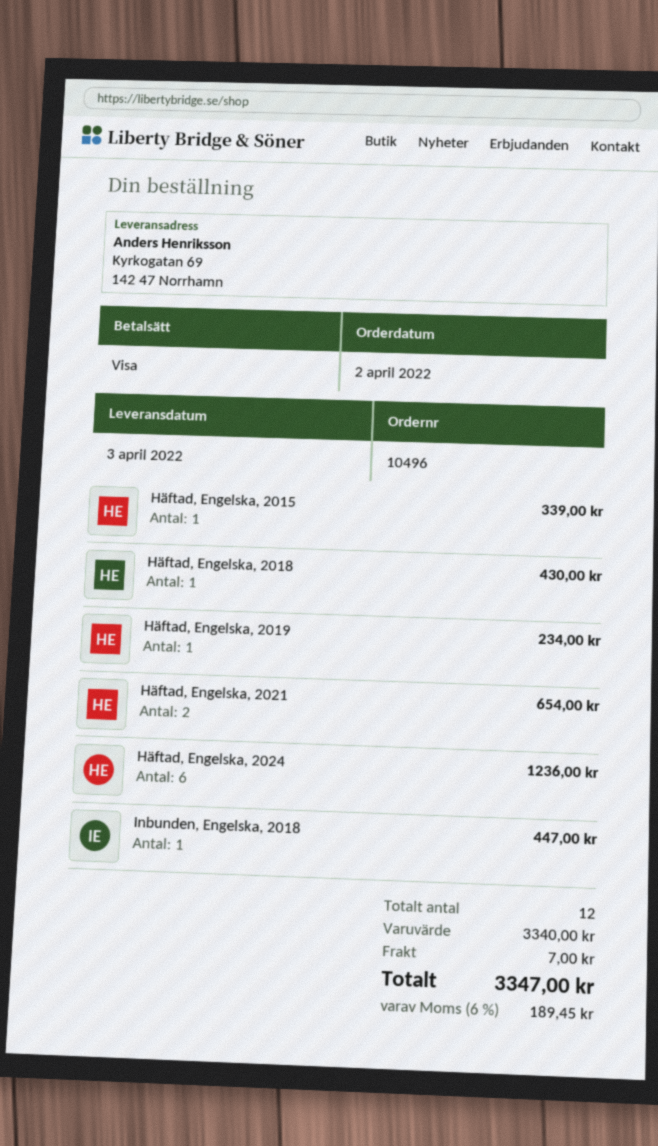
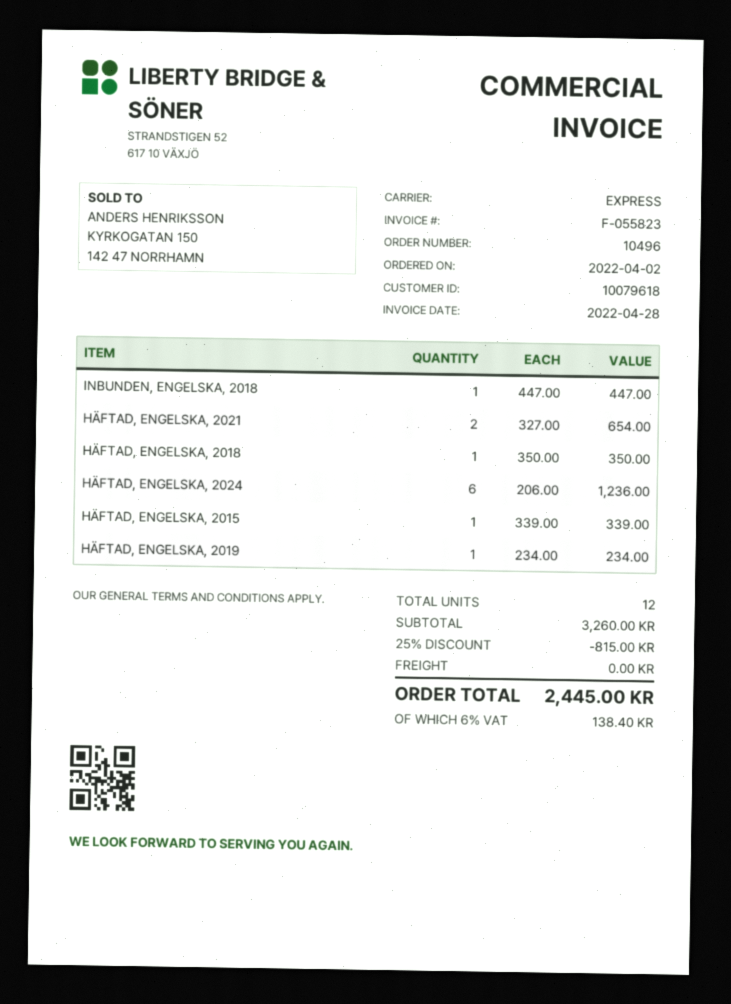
Häftad, Engelska, 2018: 1 for 430.00 -> 1 for 350.00
subtotal: 3340.00 -> 3260.00
discount: none -> 25% = 815.00
shipping: 7.00 -> 0.00
tax: 6% = 189.45 -> 6% = 138.40
total: 3347.00 -> 2445.00

